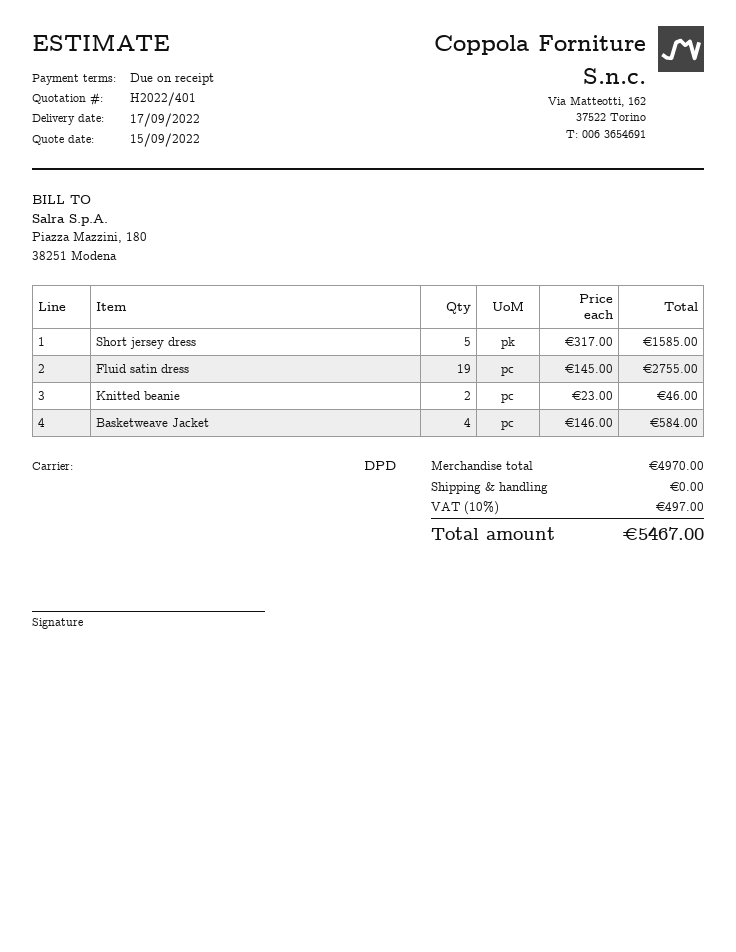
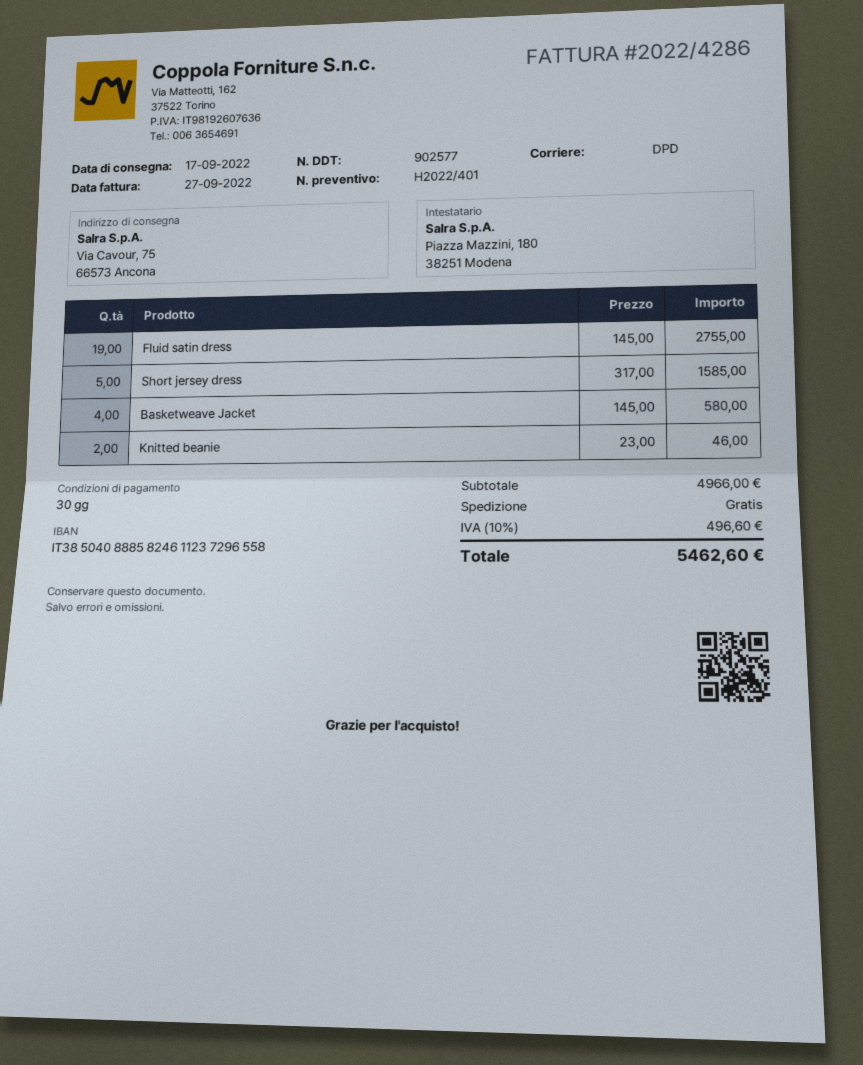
payment terms: on receipt -> 30 days
Basketweave Jacket: 4 x 146.00 = 584.00 -> 4 x 145.00 = 580.00
subtotal: 4970.00 -> 4966.00
tax: 10% = 497.00 -> 10% = 496.60
total: 5467.00 -> 5462.60

